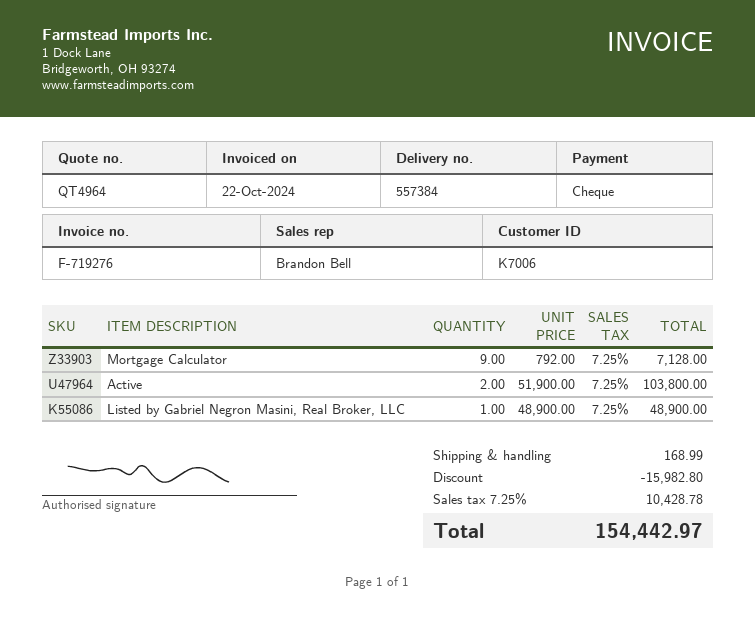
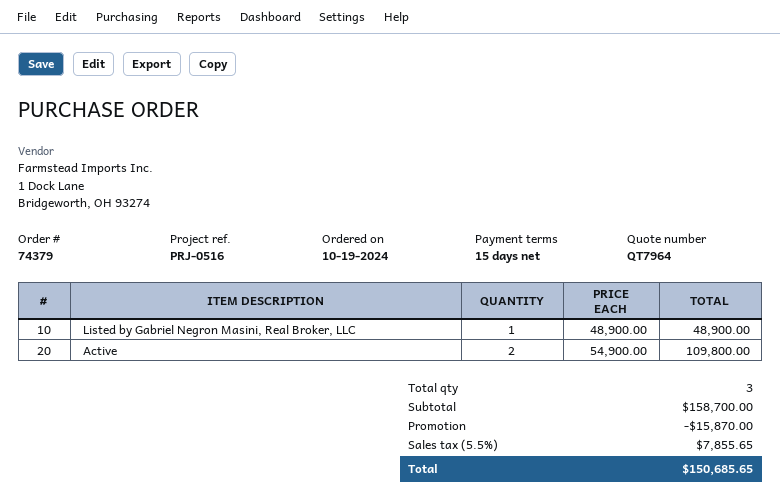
quote number: QT4964 -> QT7964
Mortgage Calculator: 9 x 792.00 = 7128.00 -> none
Active: 2 x 51900.00 = 103800.00 -> 2 x 54900.00 = 109800.00
discount: 15982.80 -> 15870.00
shipping: 168.99 -> none
tax: 7.25% = 10428.78 -> 5.5% = 7855.65
total: 154442.97 -> 150685.65

